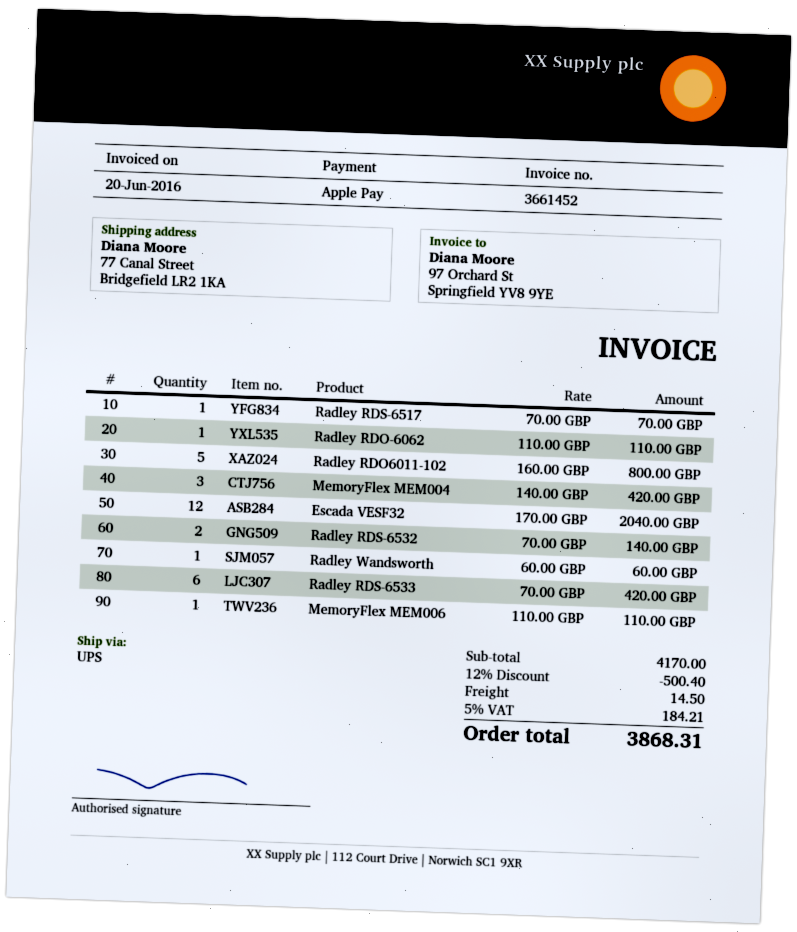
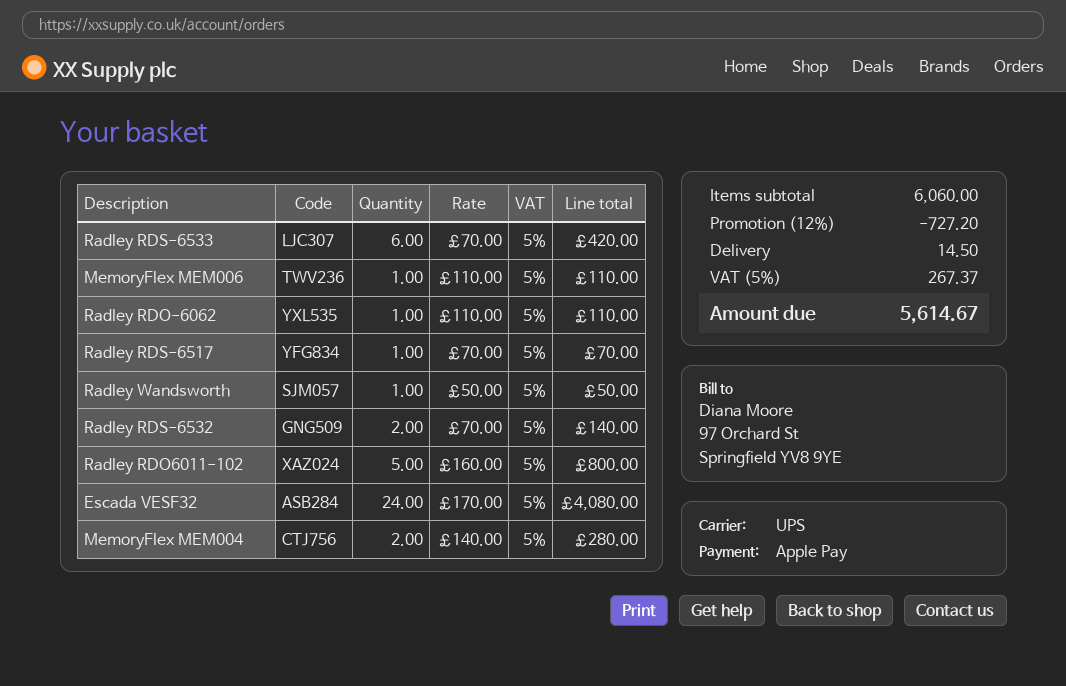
MemoryFlex MEM004: 3 x 140.00 = 420.00 -> 2 x 140.00 = 280.00
Escada VESF32: 12 x 170.00 = 2040.00 -> 24 x 170.00 = 4080.00
Radley Wandsworth: 1 x 60.00 = 60.00 -> 1 x 50.00 = 50.00
subtotal: 4170.00 -> 6060.00
discount: 12% = 500.40 -> 12% = 727.20
tax: 5% = 184.21 -> 5% = 267.37
total: 3868.31 -> 5614.67

